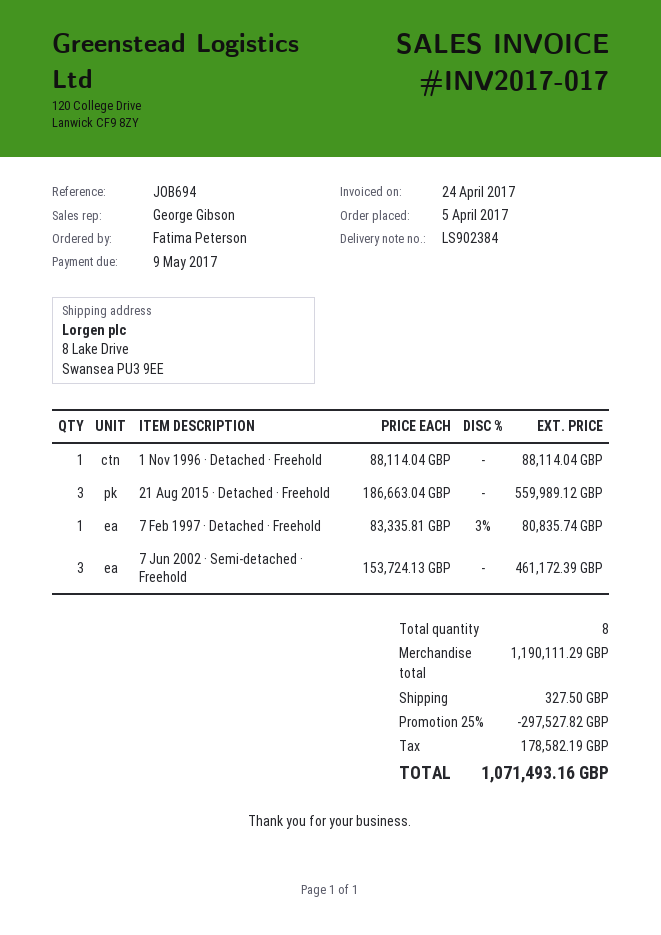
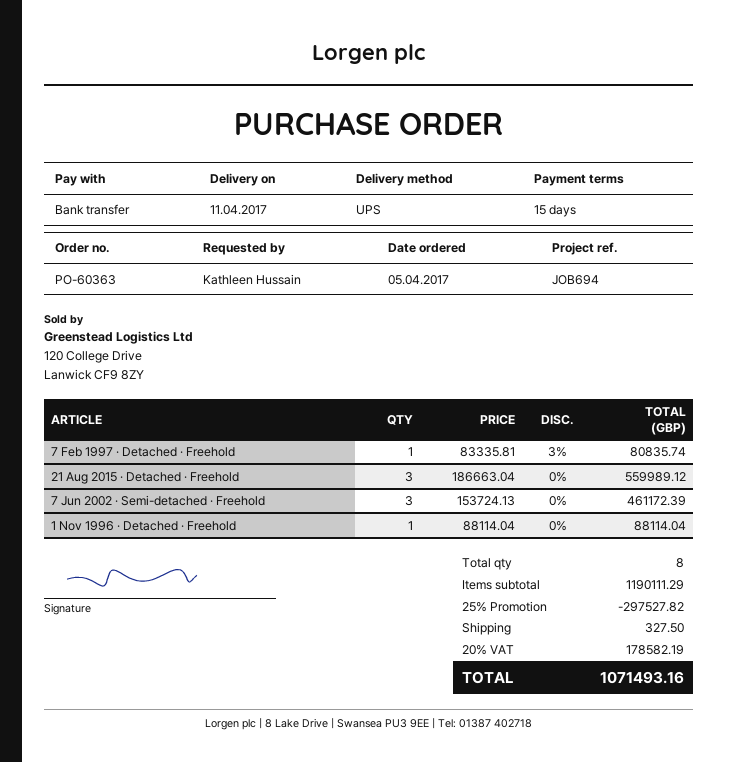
ordered by: Fatima Peterson -> Kathleen Hussain

